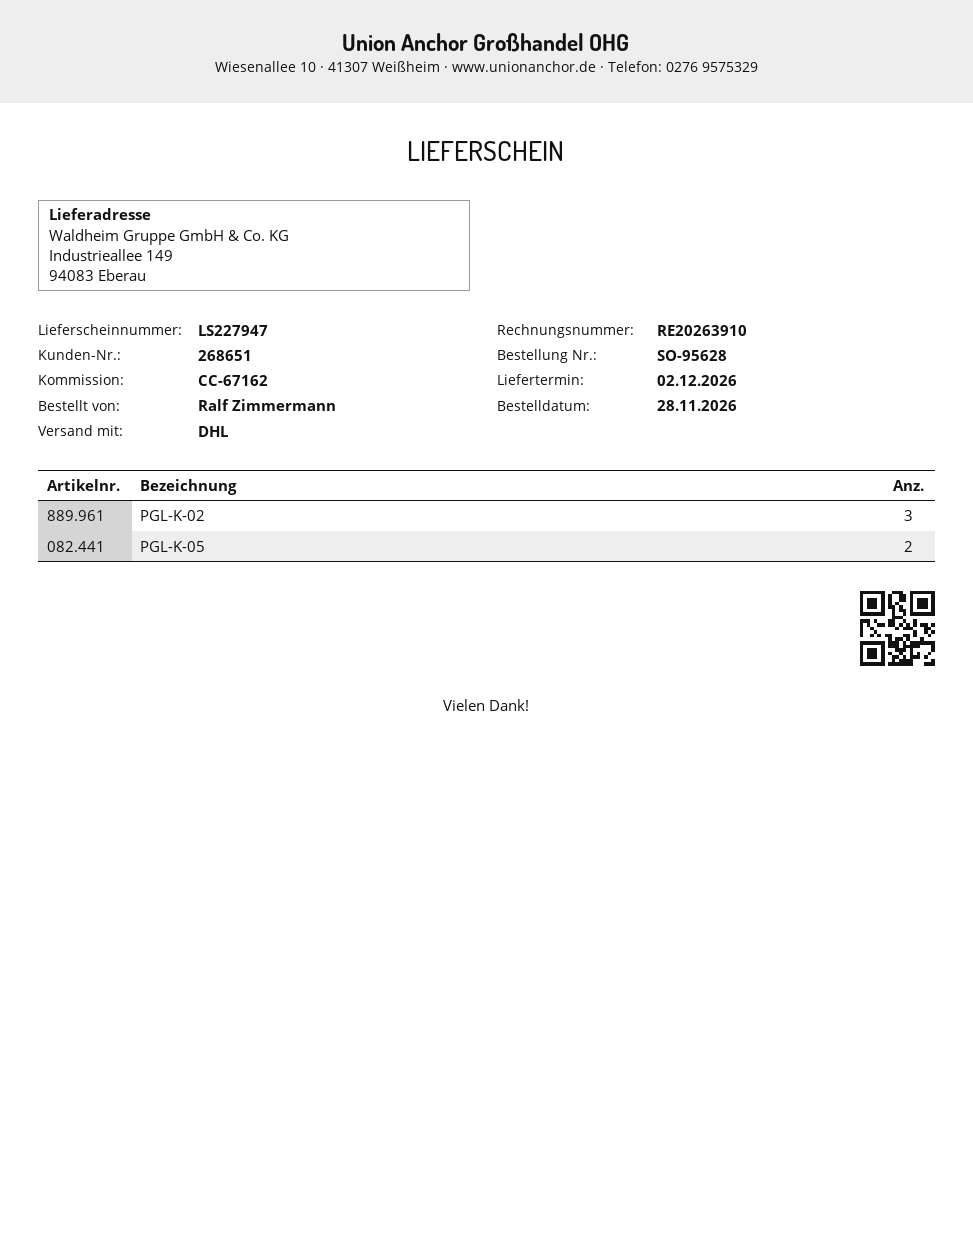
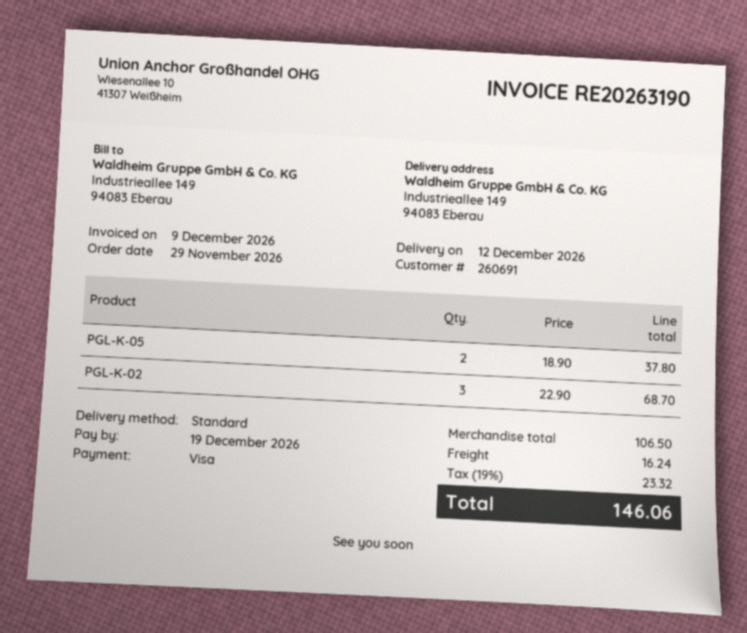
order date: 2026-11-28 -> 2026-11-29
delivery date: 2026-12-02 -> 2026-12-12
invoice number: RE20263910 -> RE20263190
customer number: 268651 -> 260691
shipping method: DHL -> standard

